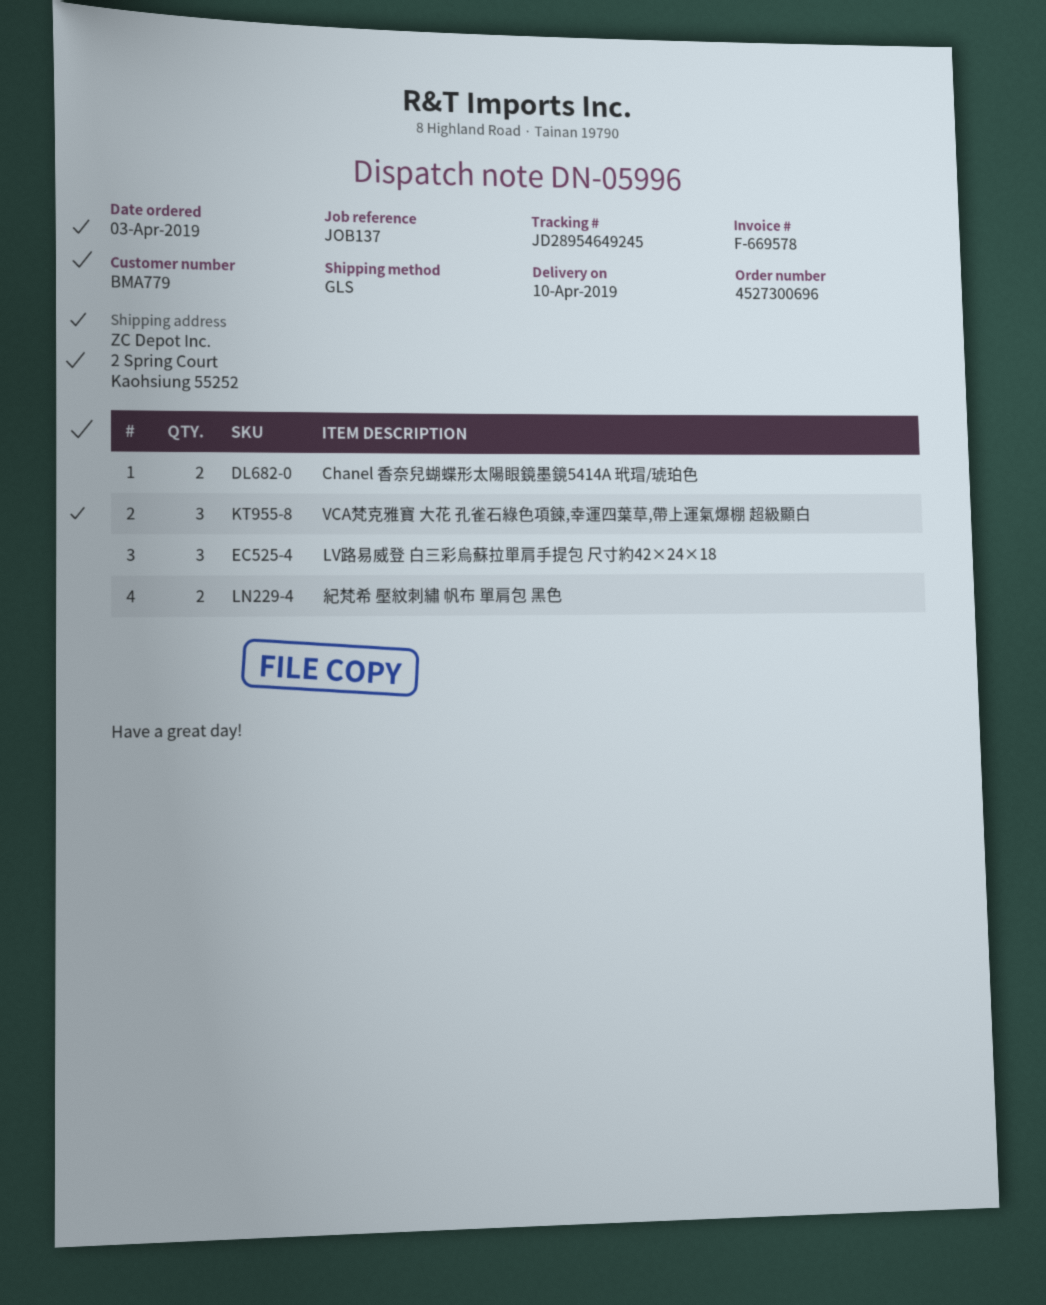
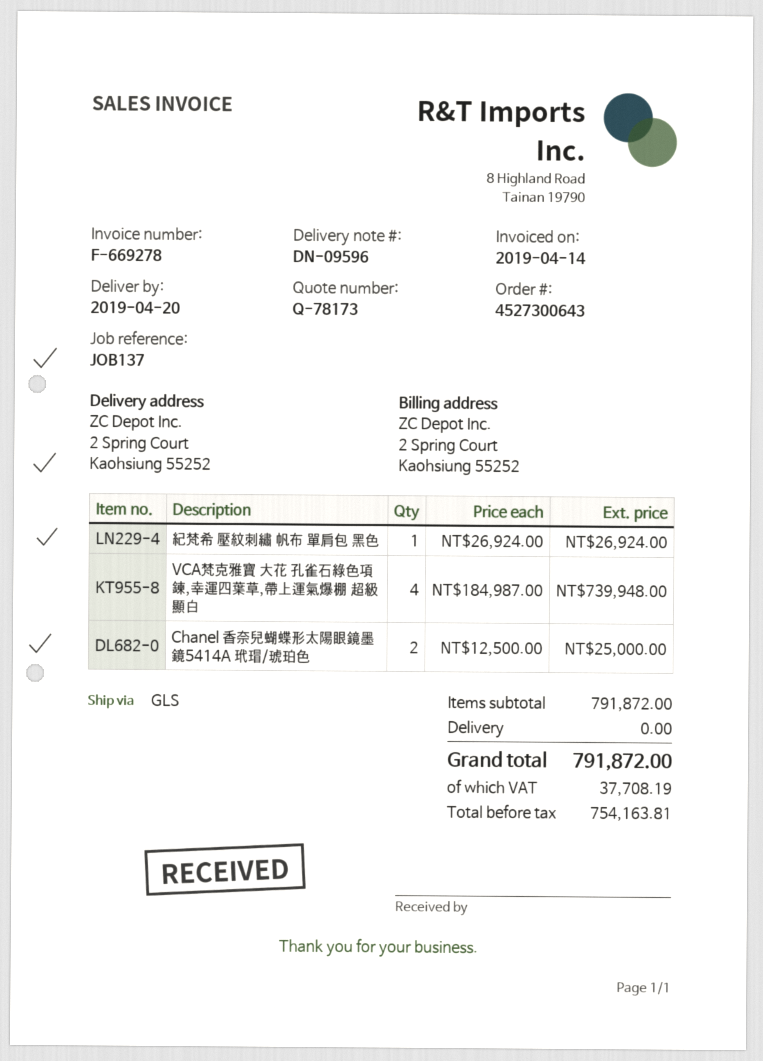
order number: 4527300696 -> 4527300643
delivery note number: DN-05996 -> DN-09596
delivery date: 2019-04-10 -> 2019-04-20
invoice number: F-669578 -> F-669278
VCA梵克雅寶 大花 孔雀石綠色項鍊,幸運四葉草,帶上運氣爆棚 超級顯白: 3 -> 4
LV路易威登 白三彩烏蘇拉單肩手提包 尺寸約42×24×18: 3 -> none
紀梵希 壓紋刺繡 帆布 單肩包 黑色: 2 -> 1

